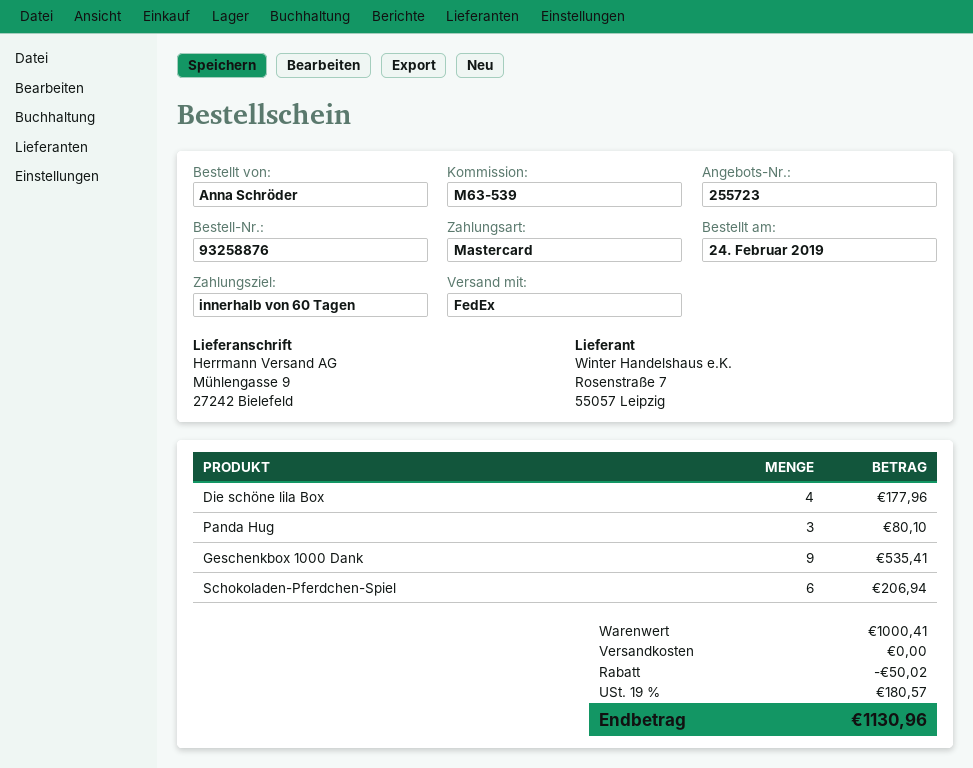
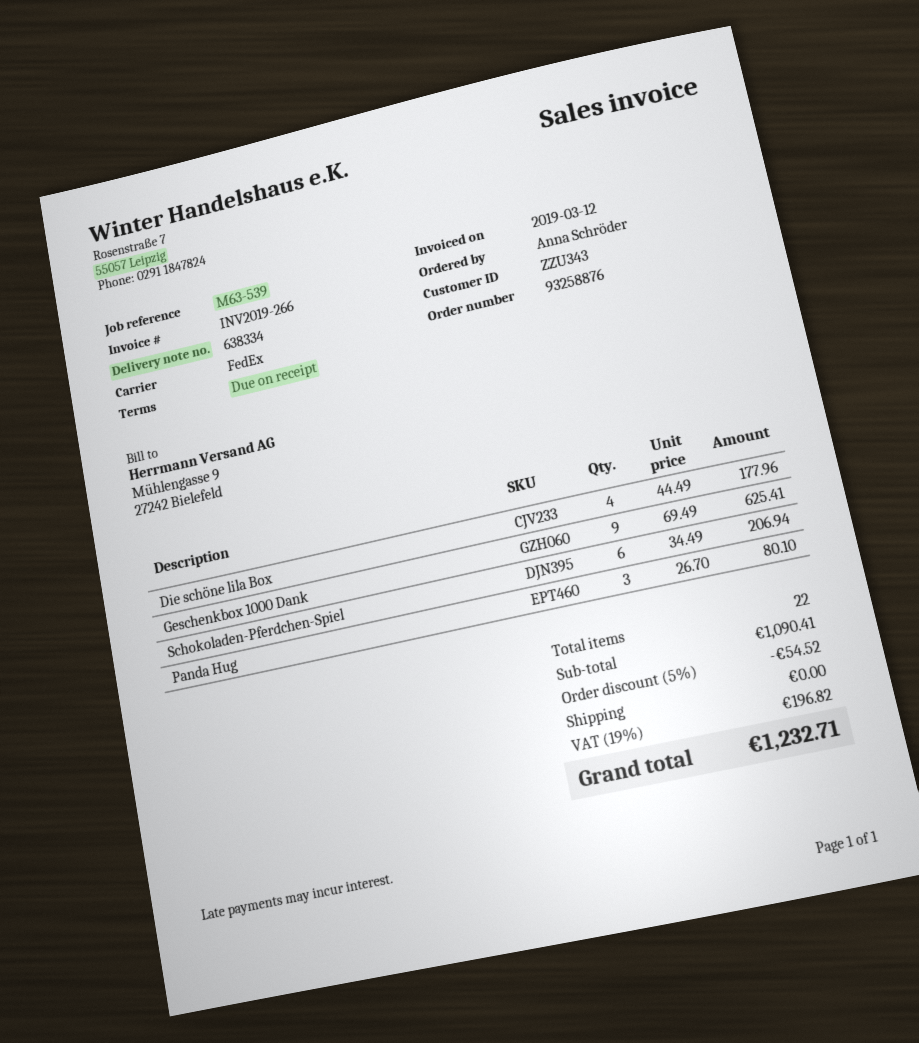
payment terms: 60 days -> on receipt
Geschenkbox 1000 Dank: 9 for 535.41 -> 9 for 625.41
subtotal: 1000.41 -> 1090.41
discount: 50.02 -> 54.52
tax: 19% = 180.57 -> 19% = 196.82
total: 1130.96 -> 1232.71

